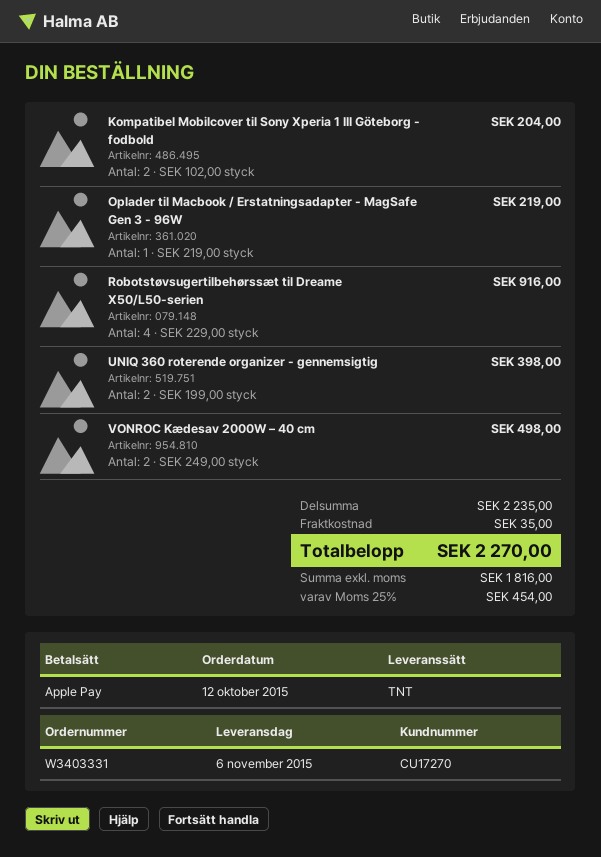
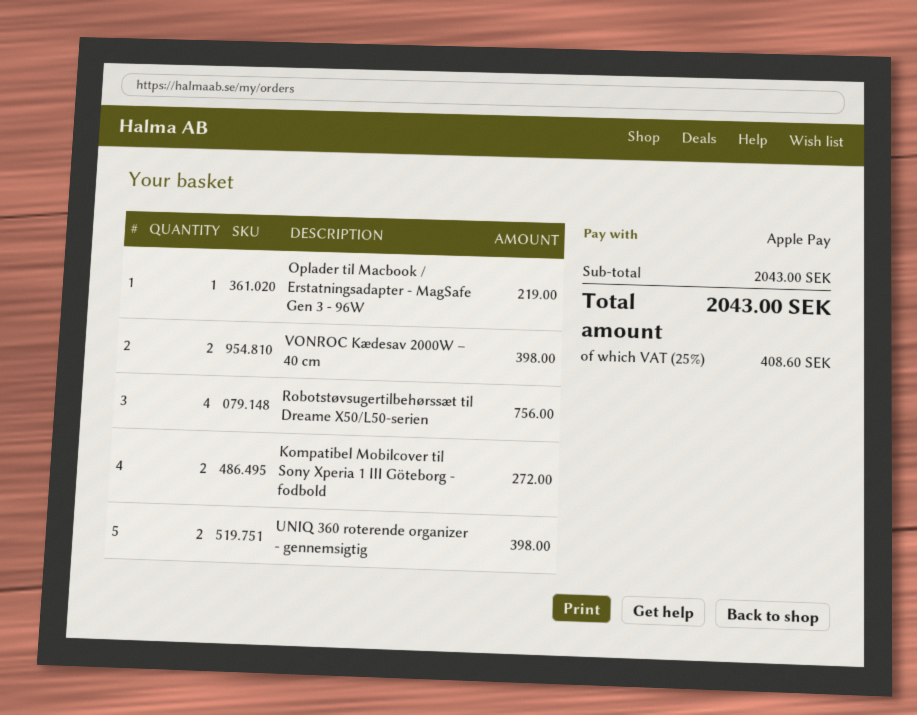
Kompatibel Mobilcover til Sony Xperia 1 III Göteborg - fodbold: 2 for 204.00 -> 2 for 272.00
Robotstøvsugertilbehørssæt til Dreame X50/L50-serien: 4 for 916.00 -> 4 for 756.00
VONROC Kædesav 2000W – 40 cm: 2 for 498.00 -> 2 for 398.00
subtotal: 2235.00 -> 2043.00
shipping: 35.00 -> none
tax: 25% = 454.00 -> 25% = 408.60
total: 2270.00 -> 2043.00

